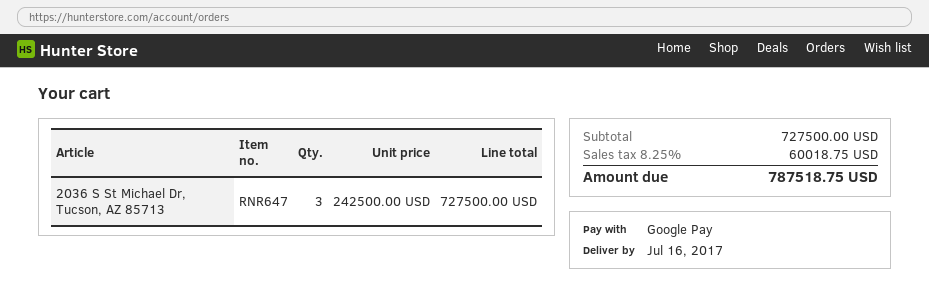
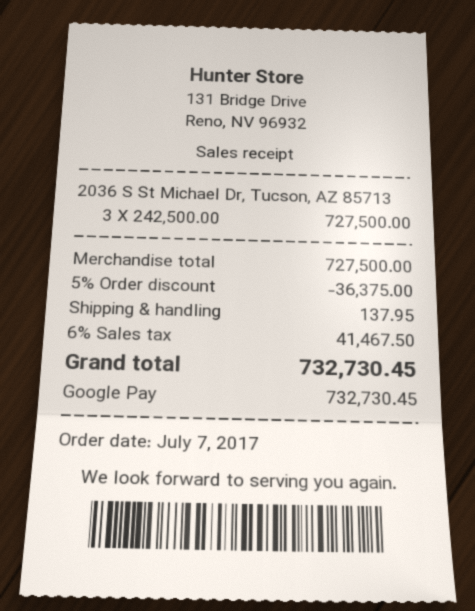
discount: none -> 5% = 36375.00
shipping: none -> 137.95
tax: 8.25% = 60018.75 -> 6% = 41467.50
total: 787518.75 -> 732730.45

